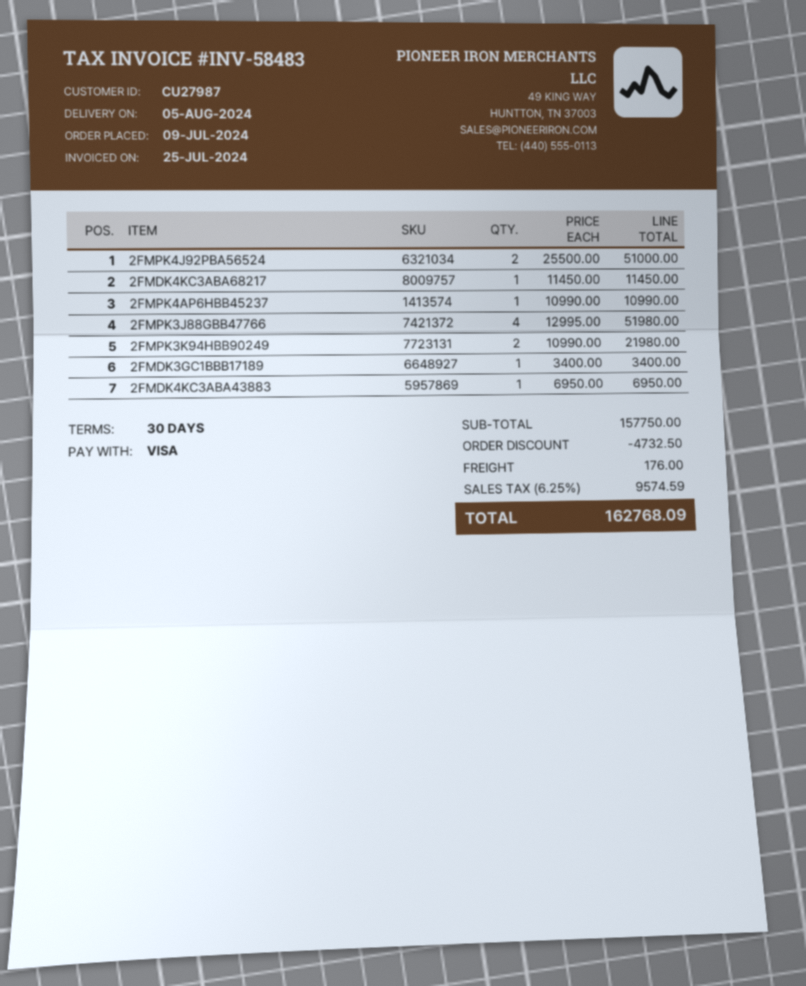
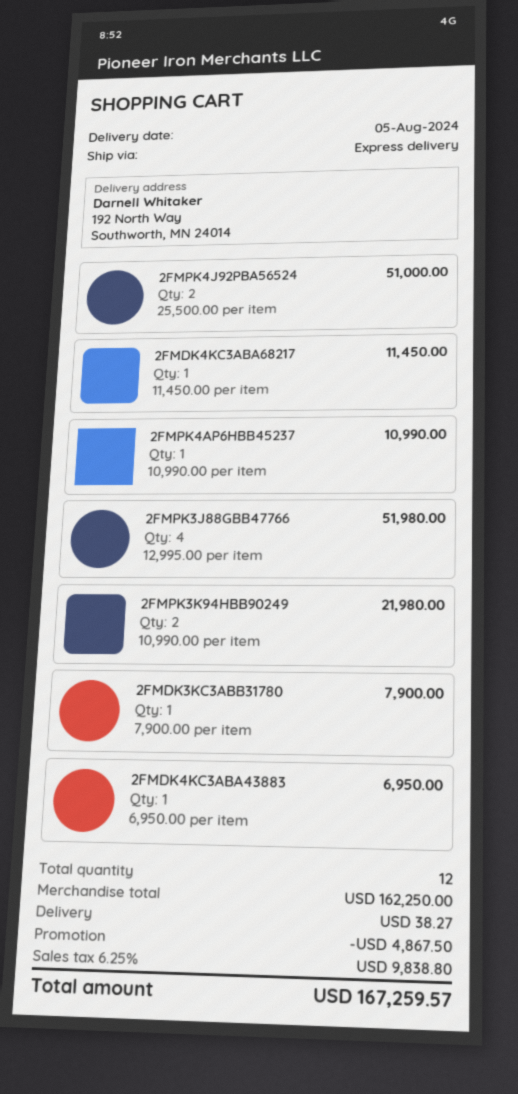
2FMDK3GC1BBB17189: 1 x 3400.00 = 3400.00 -> none
2FMDK3KC3ABB31780: none -> 1 x 7900.00 = 7900.00
subtotal: 157750.00 -> 162250.00
discount: 4732.50 -> 4867.50
shipping: 176.00 -> 38.27
tax: 6.25% = 9574.59 -> 6.25% = 9838.80
total: 162768.09 -> 167259.57

